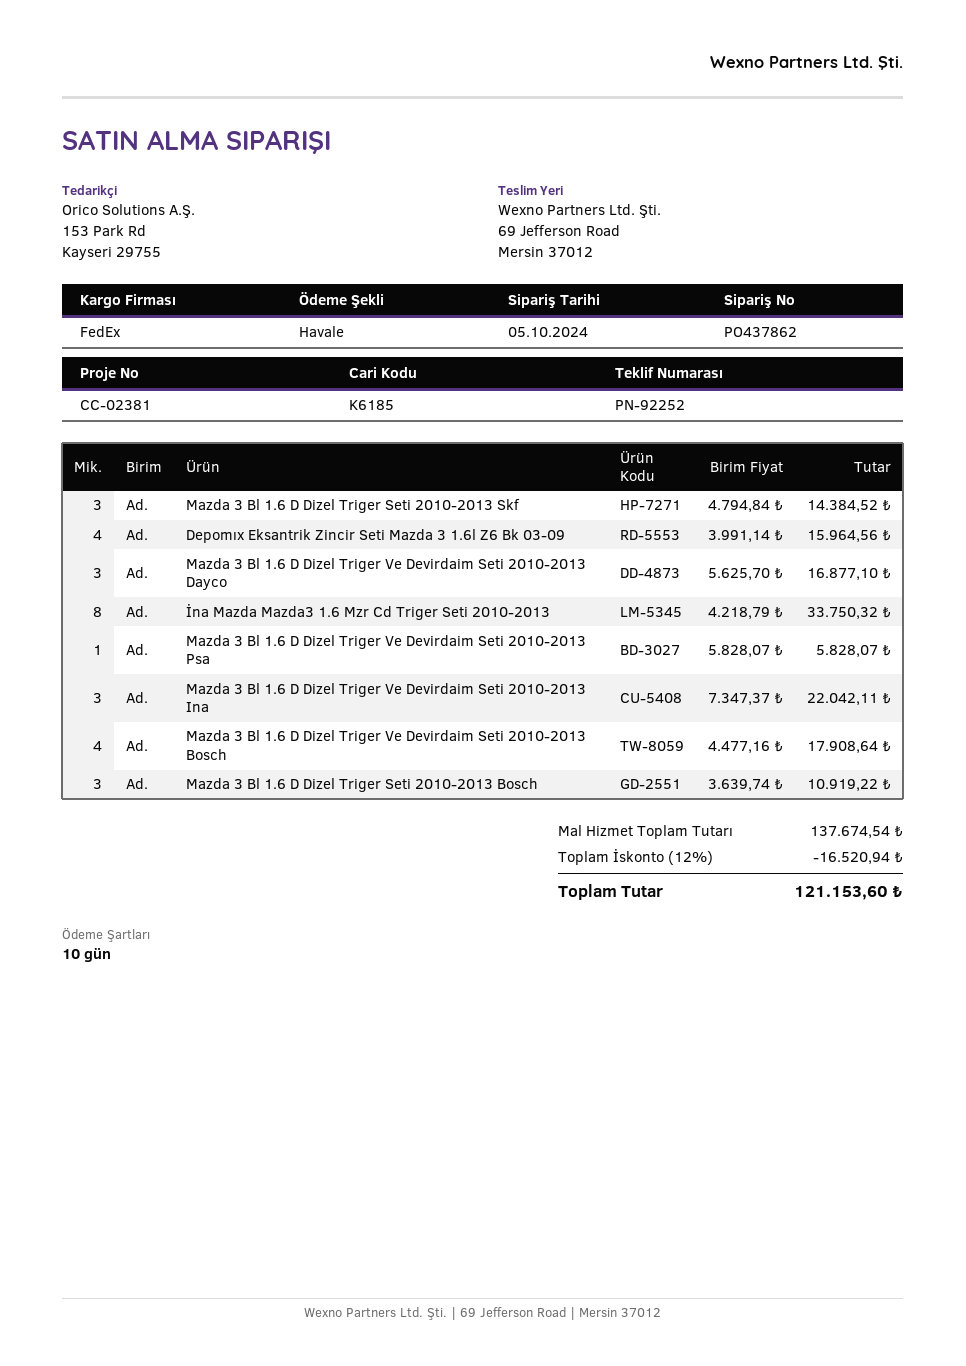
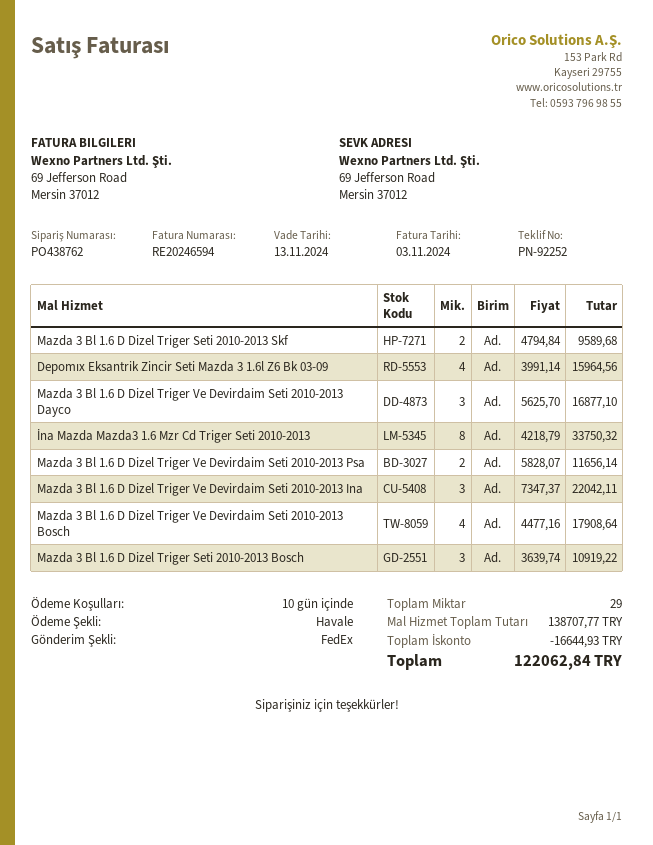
order number: PO437862 -> PO438762
Mazda 3 Bl 1.6 D Dizel Triger Seti 2010-2013 Skf: 3 x 4794.84 = 14384.52 -> 2 x 4794.84 = 9589.68
Mazda 3 Bl 1.6 D Dizel Triger Ve Devirdaim Seti 2010-2013 Psa: 1 x 5828.07 = 5828.07 -> 2 x 5828.07 = 11656.14
subtotal: 137674.54 -> 138707.77
discount: 16520.94 -> 16644.93
total: 121153.60 -> 122062.84

